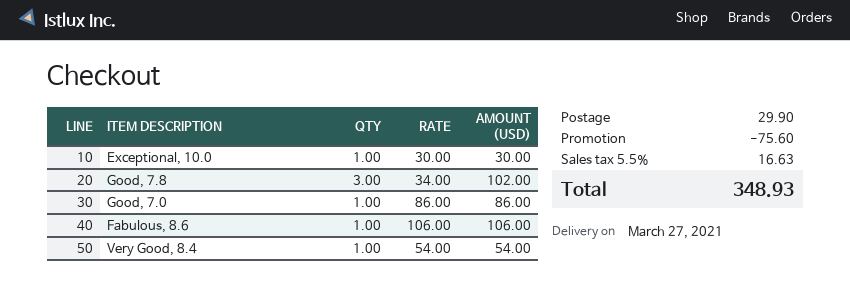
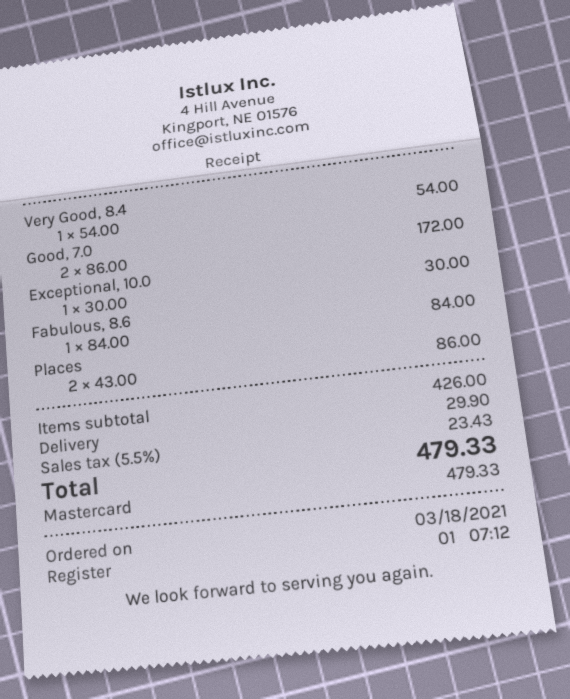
Good, 7.8: 3 x 34.00 = 102.00 -> none
Good, 7.0: 1 x 86.00 = 86.00 -> 2 x 86.00 = 172.00
Fabulous, 8.6: 1 x 106.00 = 106.00 -> 1 x 84.00 = 84.00
Places: none -> 2 x 43.00 = 86.00
discount: 75.60 -> none
tax: 5.5% = 16.63 -> 5.5% = 23.43
total: 348.93 -> 479.33

